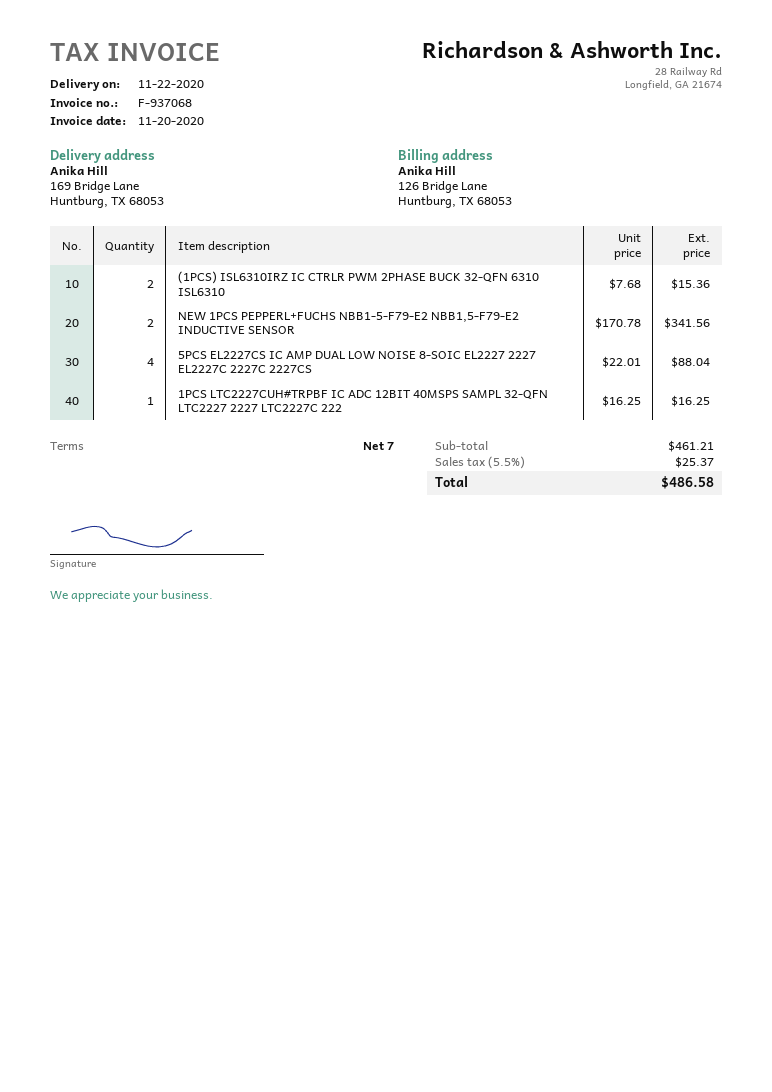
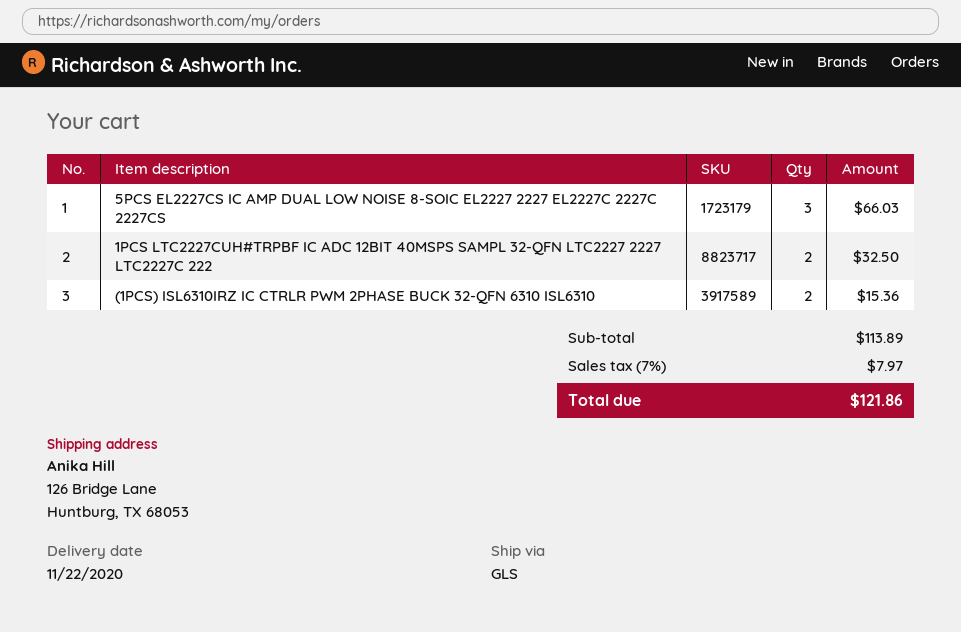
ship to: 169 Bridge Lane, Huntburg, TX 68053 -> 126 Bridge Lane, Huntburg, TX 68053
NEW 1PCS PEPPERL+FUCHS NBB1-5-F79-E2 NBB1,5-F79-E2 INDUCTIVE SENSOR: 2 for 341.56 -> none
5PCS EL2227CS IC AMP DUAL LOW NOISE 8-SOIC EL2227 2227 EL2227C 2227C 2227CS: 4 for 88.04 -> 3 for 66.03
1PCS LTC2227CUH#TRPBF IC ADC 12BIT 40MSPS SAMPL 32-QFN LTC2227 2227 LTC2227C 222: 1 for 16.25 -> 2 for 32.50
subtotal: 461.21 -> 113.89
tax: 5.5% = 25.37 -> 7% = 7.97
total: 486.58 -> 121.86

